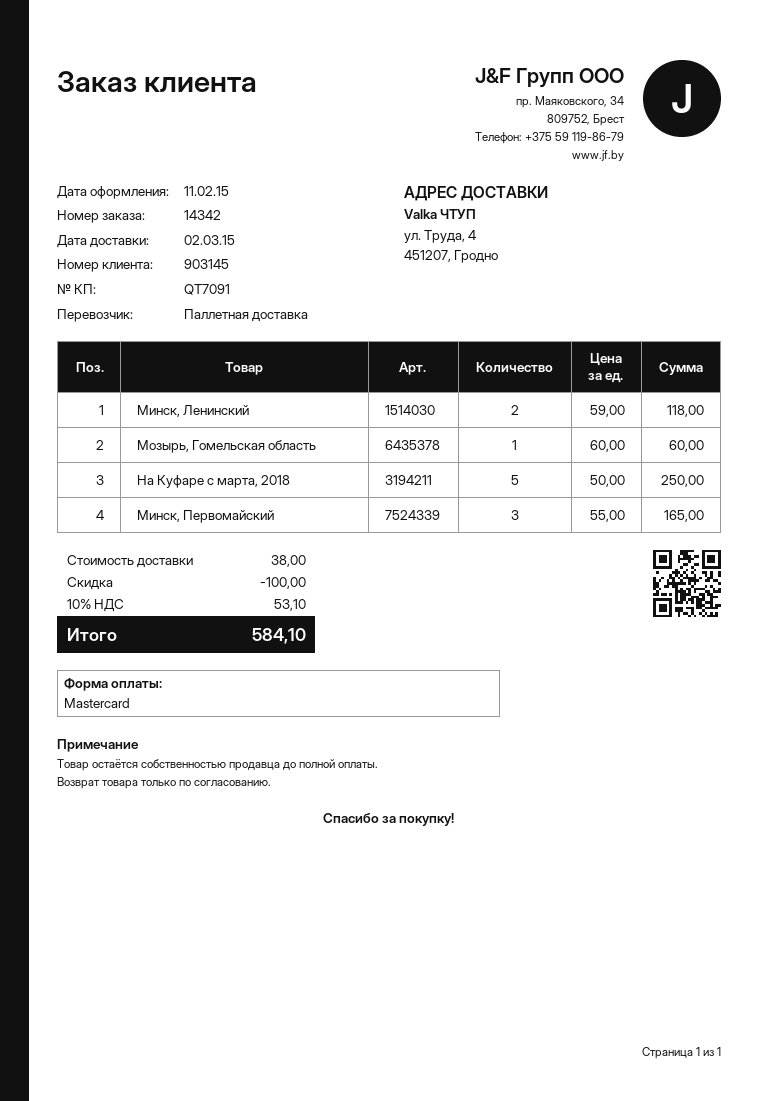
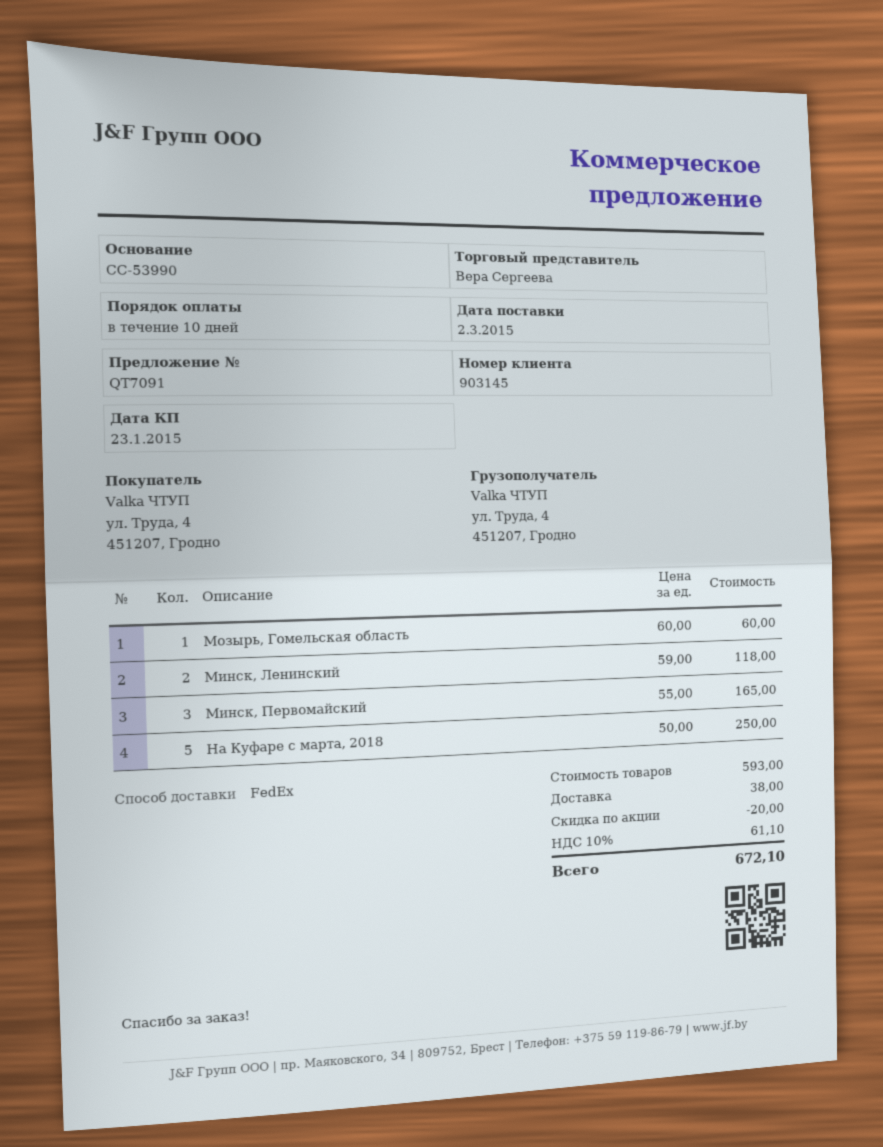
shipping method: pallet freight -> FedEx
discount: 100.00 -> 20.00
tax: 10% = 53.10 -> 10% = 61.10
total: 584.10 -> 672.10

